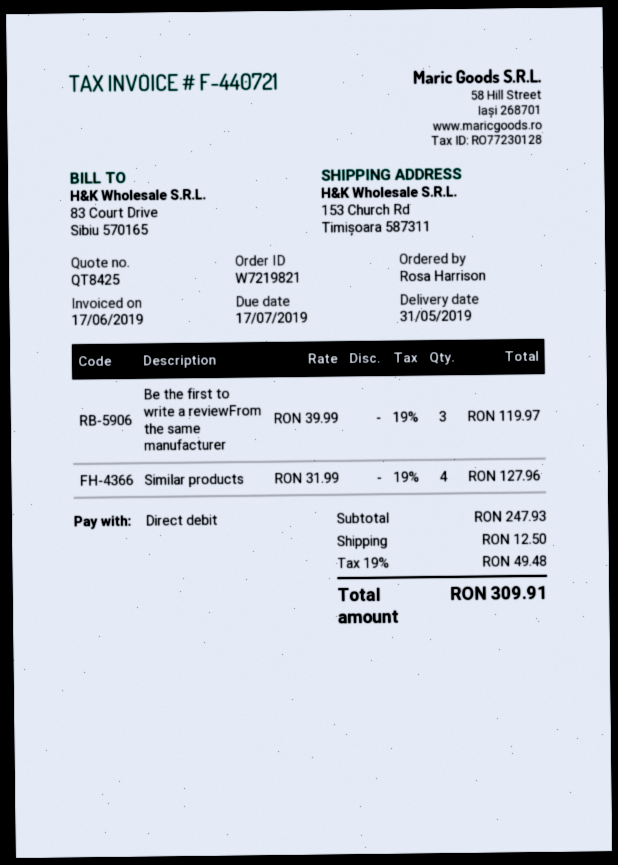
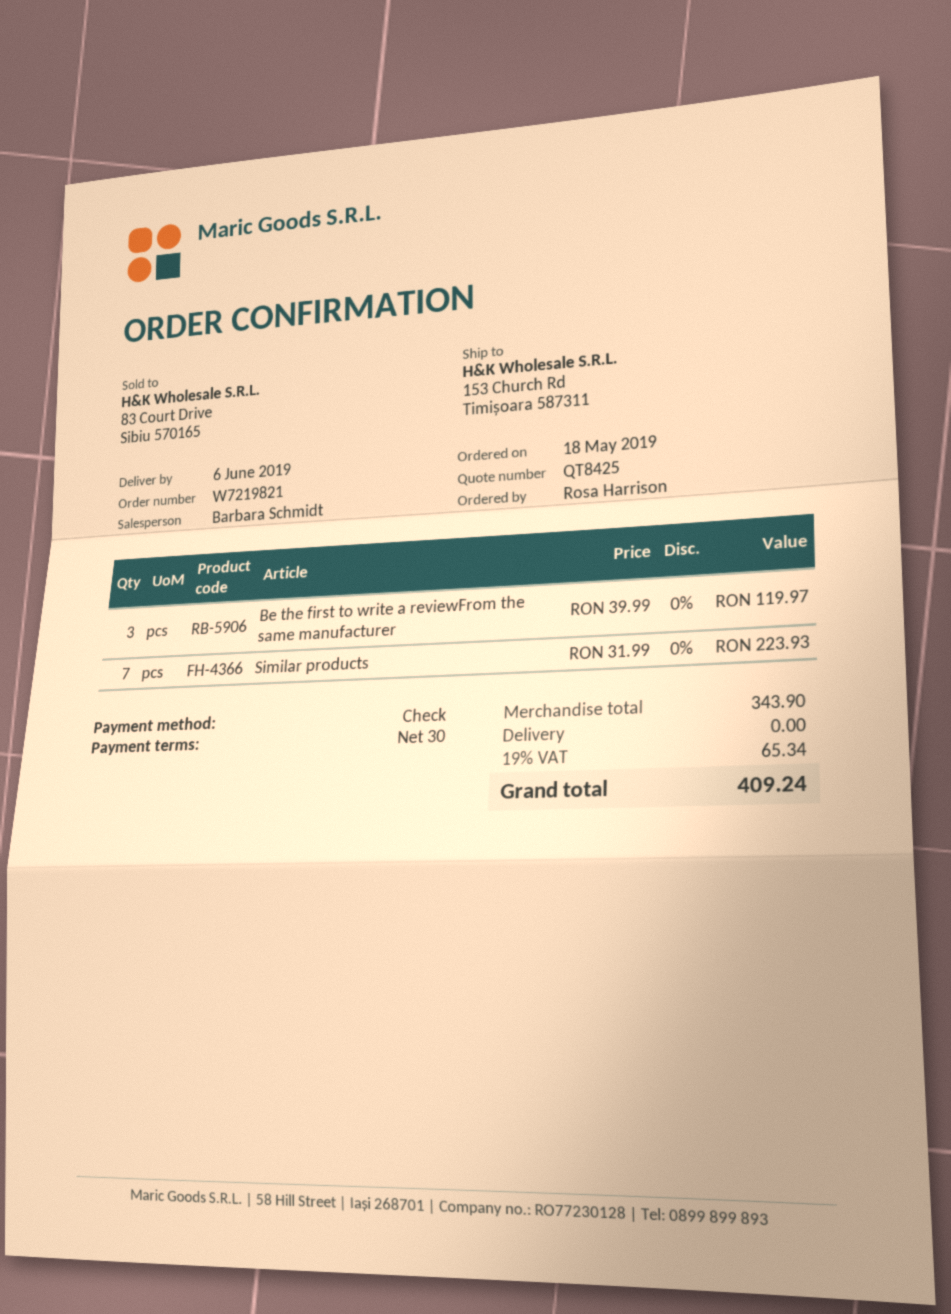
delivery date: 2019-05-31 -> 2019-06-06
payment method: direct debit -> cheque
Similar products: 4 x 31.99 = 127.96 -> 7 x 31.99 = 223.93
subtotal: 247.93 -> 343.90
shipping: 12.50 -> 0.00
tax: 19% = 49.48 -> 19% = 65.34
total: 309.91 -> 409.24

